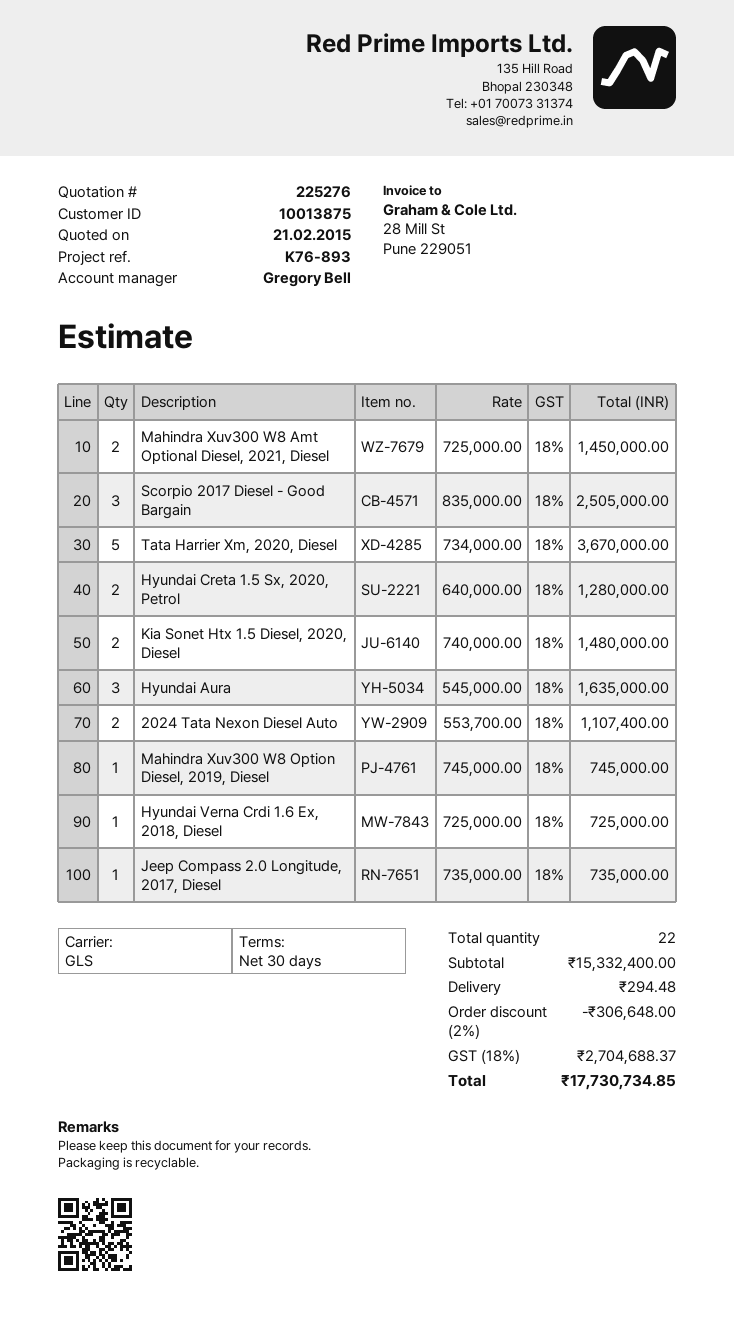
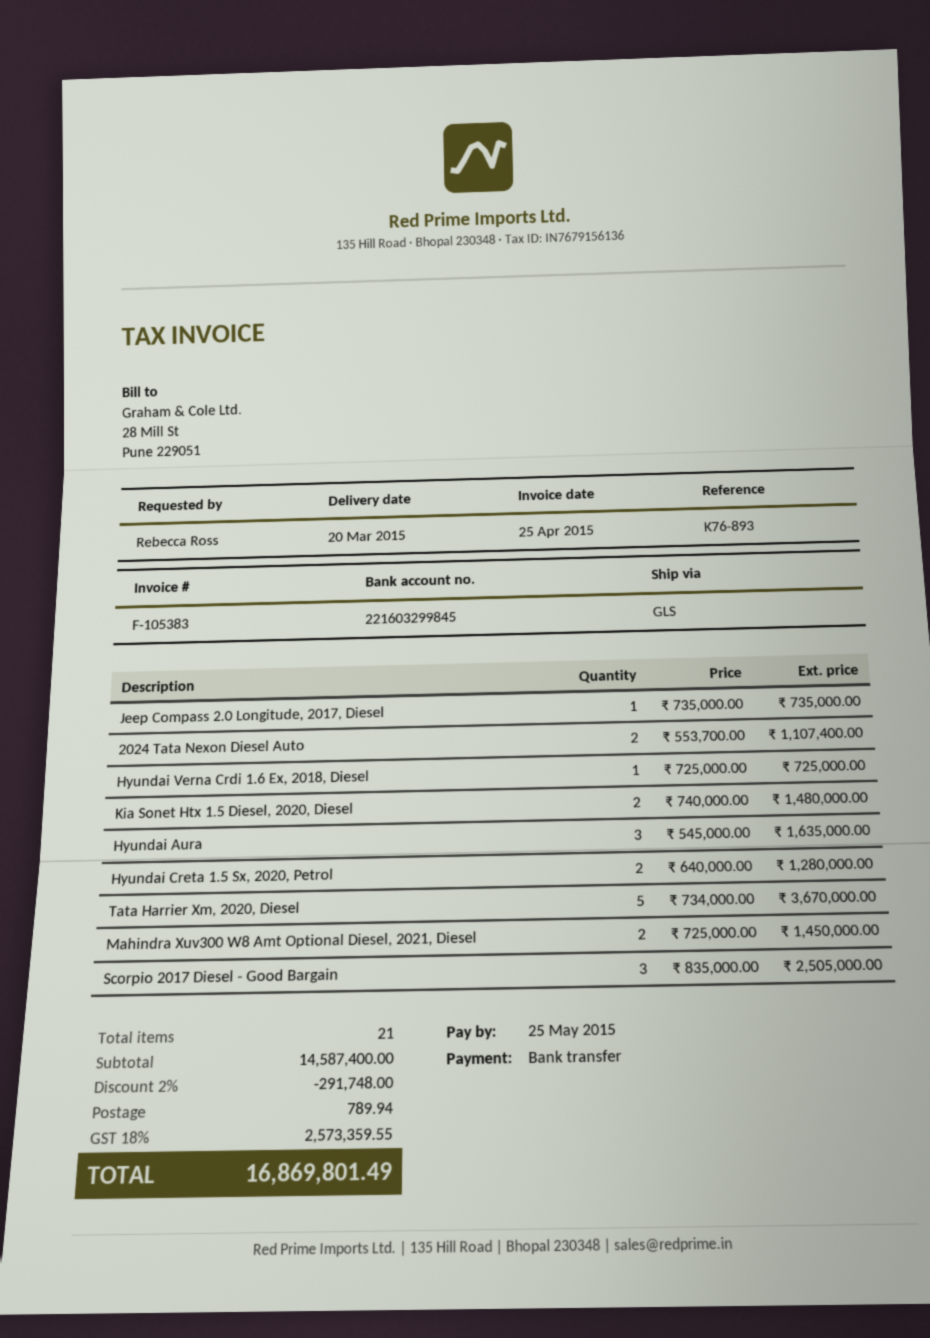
Mahindra Xuv300 W8 Option Diesel, 2019, Diesel: 1 x 745000.00 = 745000.00 -> none
total quantity: 22 -> 21
subtotal: 15332400.00 -> 14587400.00
discount: 2% = 306648.00 -> 2% = 291748.00
shipping: 294.48 -> 789.94
tax: 18% = 2704688.37 -> 18% = 2573359.55
total: 17730734.85 -> 16869801.49

